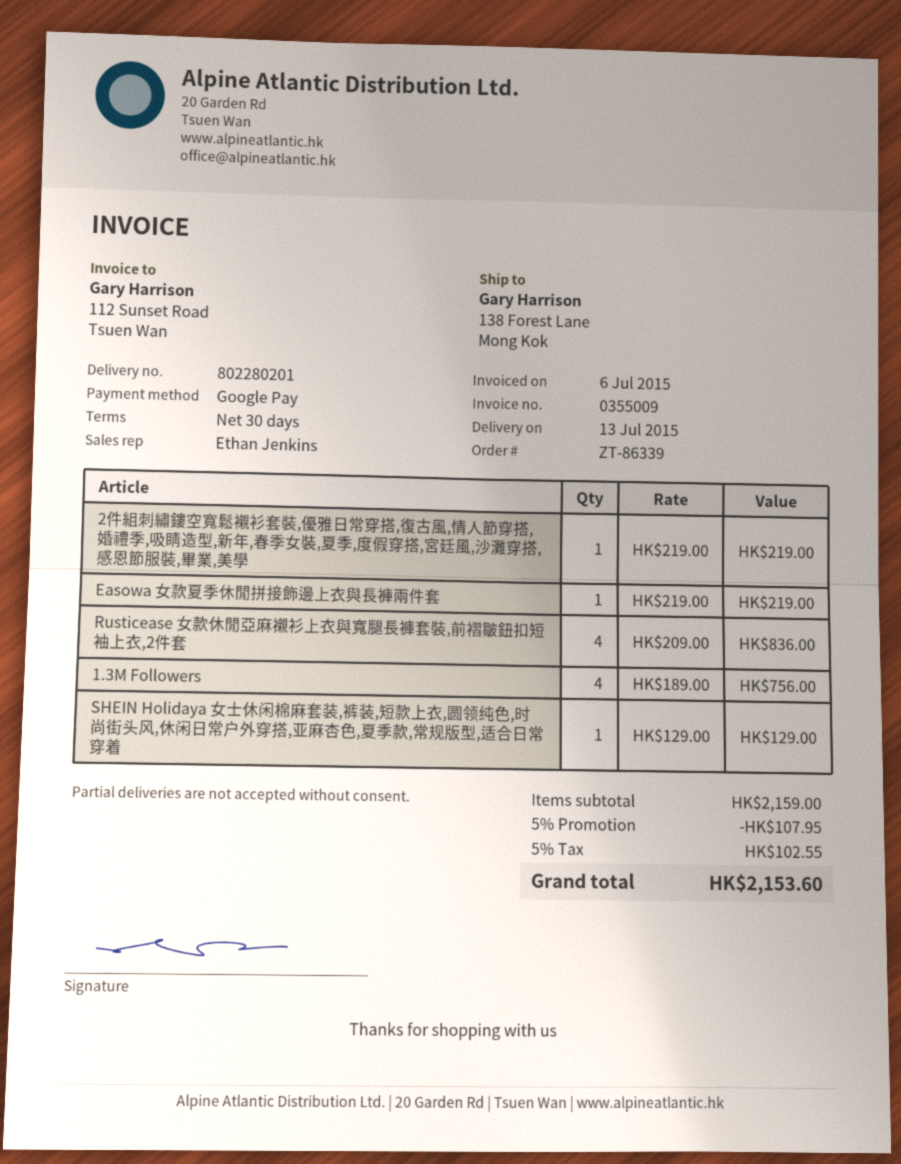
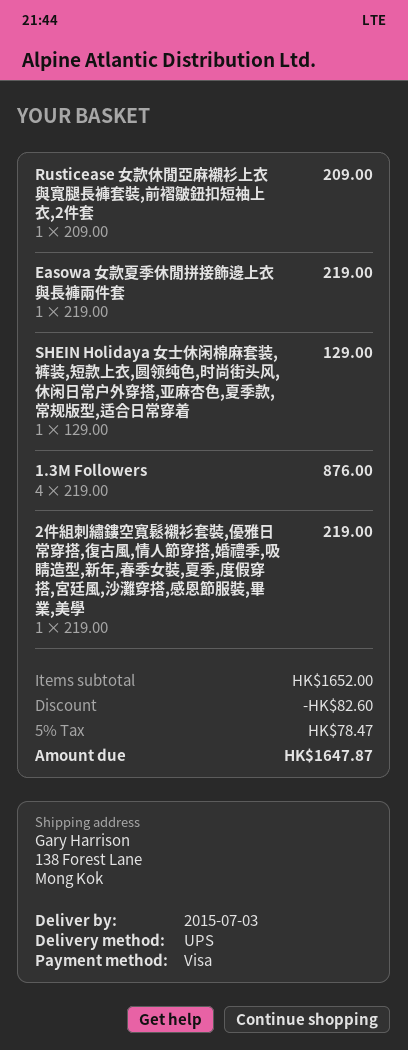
delivery date: 2015-07-13 -> 2015-07-03
payment method: Google Pay -> Visa
Rusticease 女款休閒亞麻襯衫上衣與寬腿長褲套裝,前褶皺鈕扣短袖上衣,2件套: 4 x 209.00 = 836.00 -> 1 x 209.00 = 209.00
1.3M Followers: 4 x 189.00 = 756.00 -> 4 x 219.00 = 876.00
subtotal: 2159.00 -> 1652.00
discount: 107.95 -> 82.60
tax: 5% = 102.55 -> 5% = 78.47
total: 2153.60 -> 1647.87

